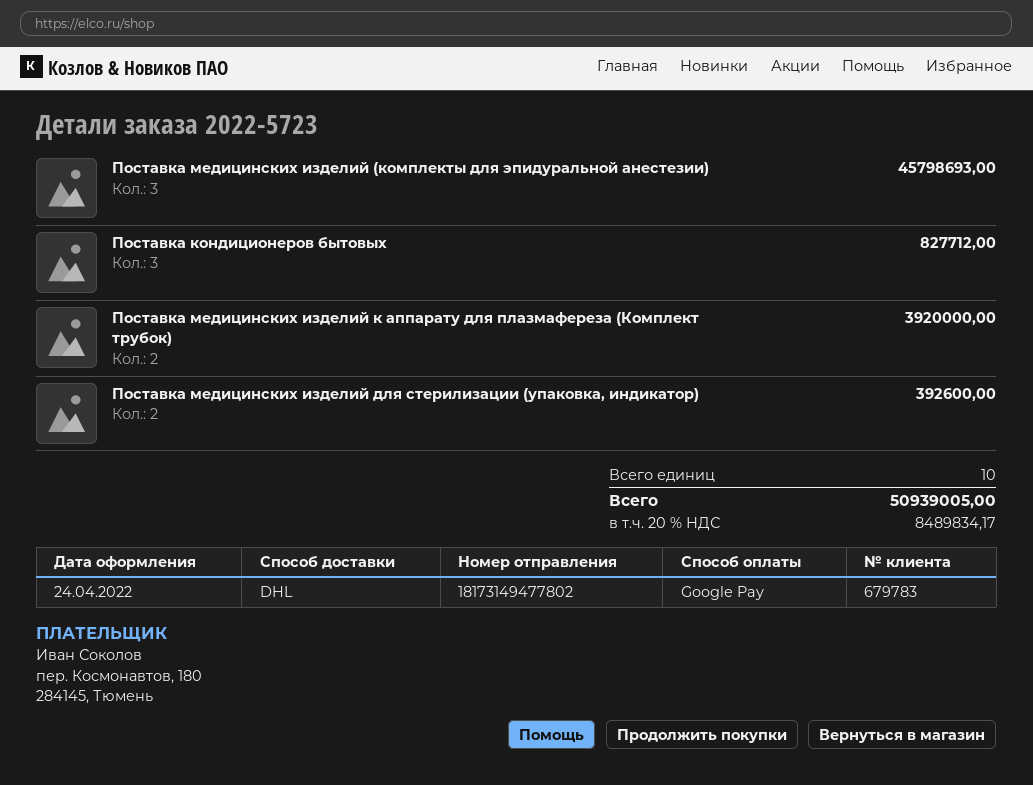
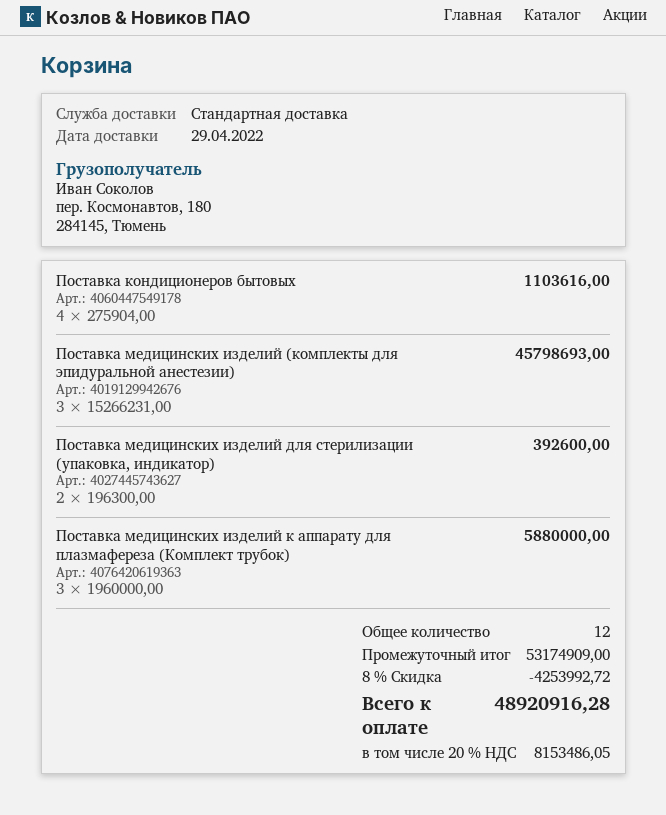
shipping method: DHL -> standard
Поставка кондиционеров бытовых: 3 for 827712.00 -> 4 for 1103616.00
Поставка медицинских изделий к аппарату для плазмафереза (Комплект трубок): 2 for 3920000.00 -> 3 for 5880000.00
total quantity: 10 -> 12
discount: none -> 8% = 4253992.72
tax: 20% = 8489834.17 -> 20% = 8153486.05
total: 50939005.00 -> 48920916.28

